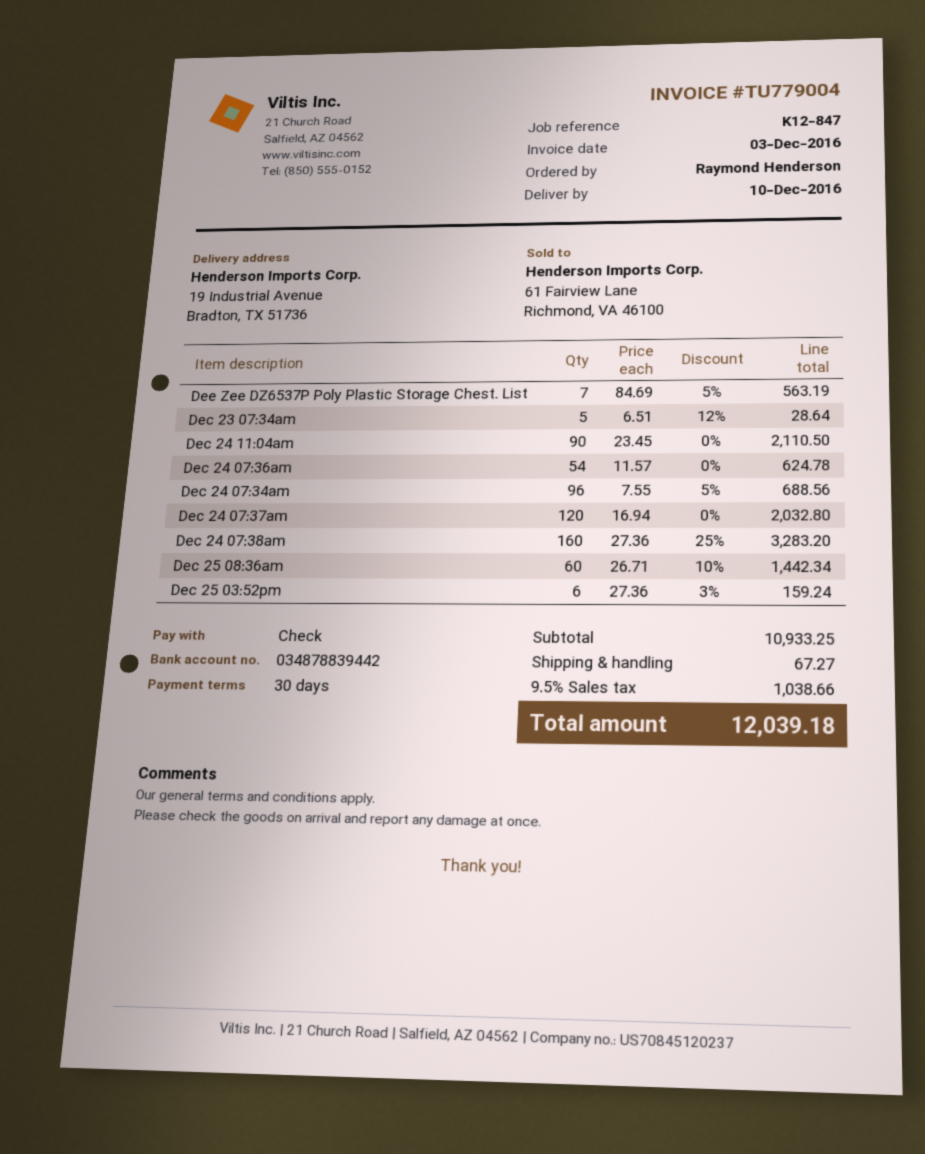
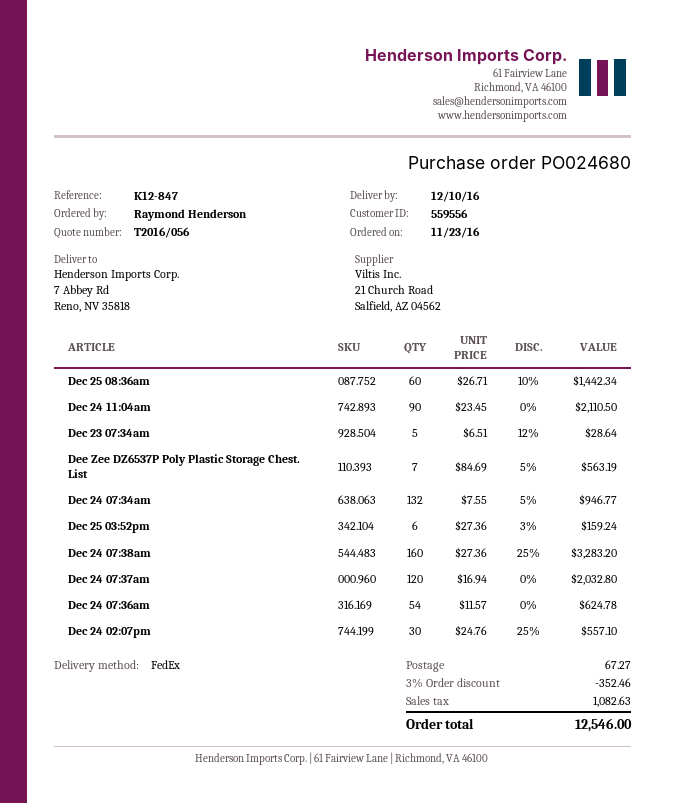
ship to: 19 Industrial Avenue, Bradton, TX 51736 -> 7 Abbey Rd, Reno, NV 35818
Dec 24 07:34am: 96 x 7.55 - 5% = 688.56 -> 132 x 7.55 - 5% = 946.77
Dec 24 02:07pm: none -> 30 x 24.76 - 25% = 557.10
discount: none -> 3% = 352.46
tax: 1038.66 -> 1082.63
total: 12039.18 -> 12546.00

